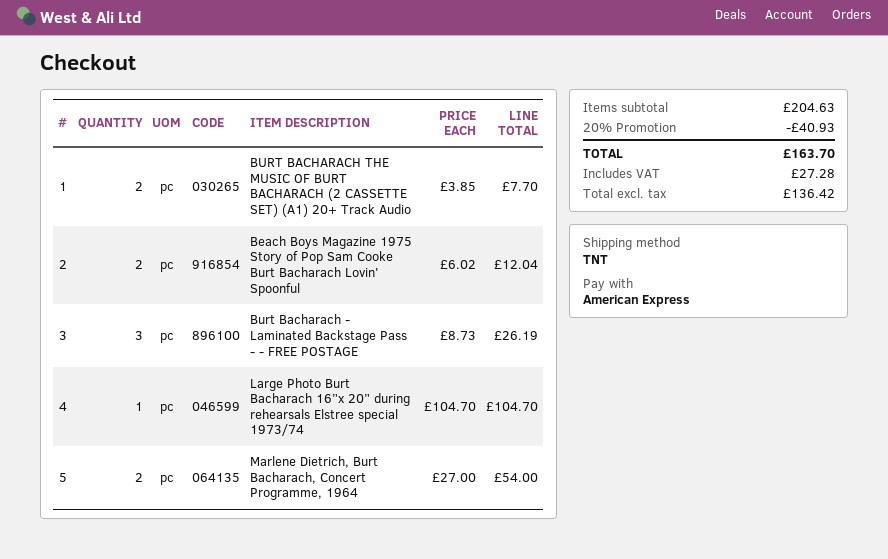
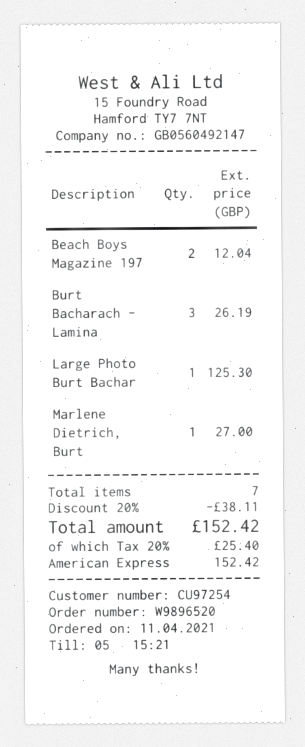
BURT BACHARACH THE MUSIC OF BURT BACHARACH (2 CASSETTE SET) (A1) 20+ Track Audio: 2 for 7.70 -> none
Large Photo Burt Bacharach 16”x 20” during rehearsals Elstree special 1973/74: 1 for 104.70 -> 1 for 125.30
Marlene Dietrich, Burt Bacharach, Concert Programme, 1964: 2 for 54.00 -> 1 for 27.00
discount: 20% = 40.93 -> 20% = 38.11
tax: 27.28 -> 25.40
total: 163.70 -> 152.42

